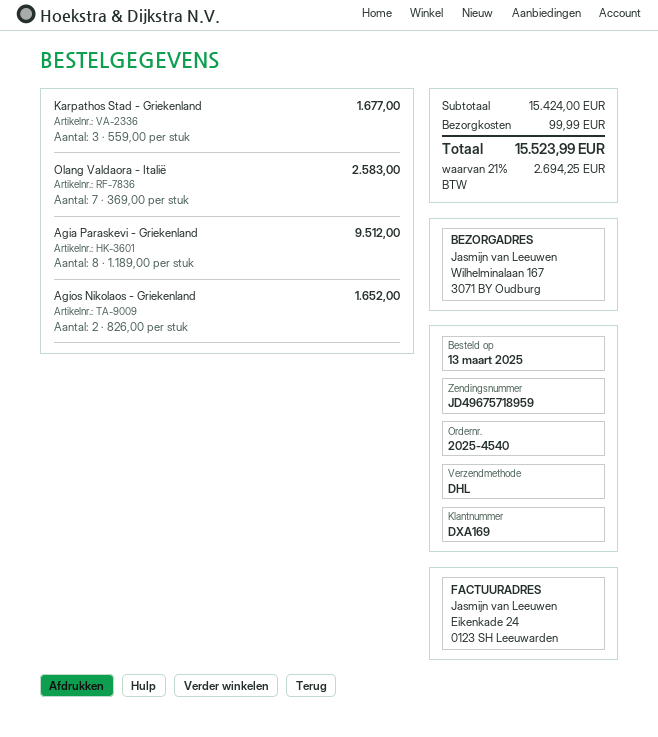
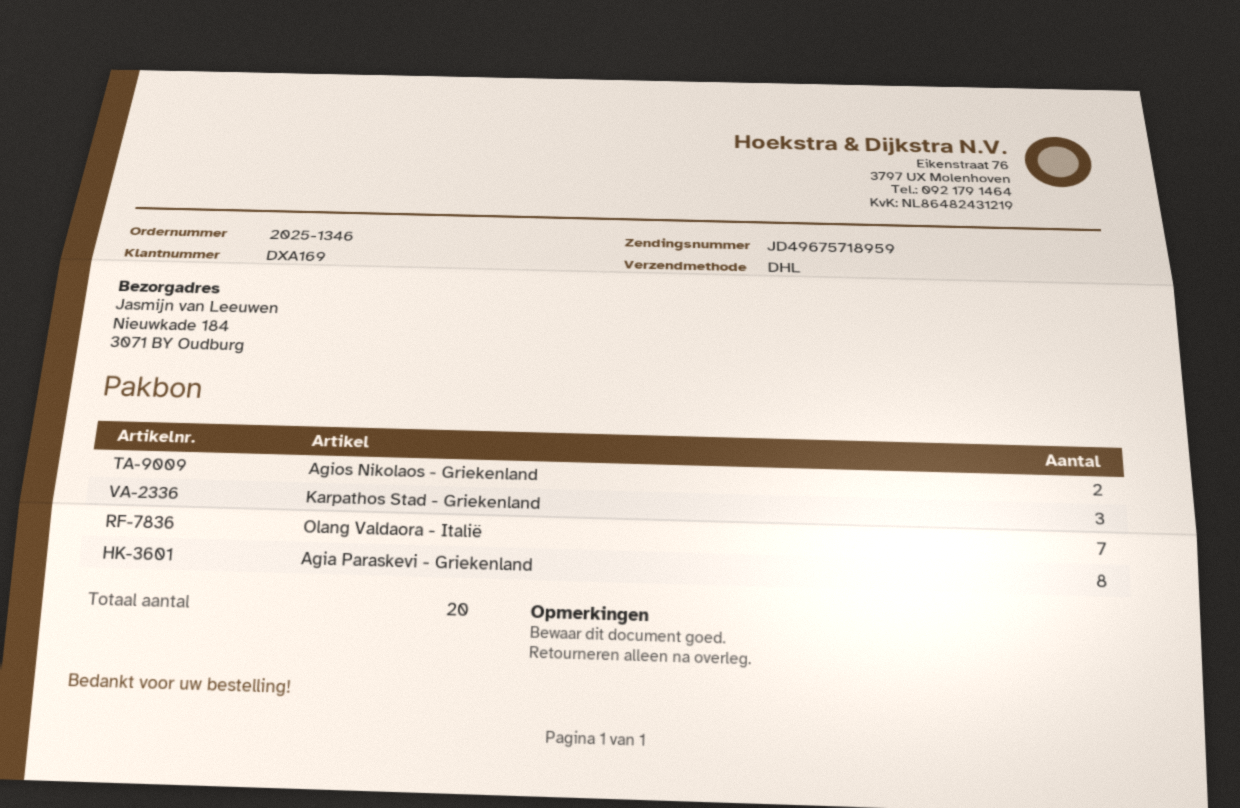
order number: 2025-4540 -> 2025-1346
ship to: Wilhelminalaan 167, 3071 BY Oudburg -> Nieuwkade 184, 3071 BY Oudburg

